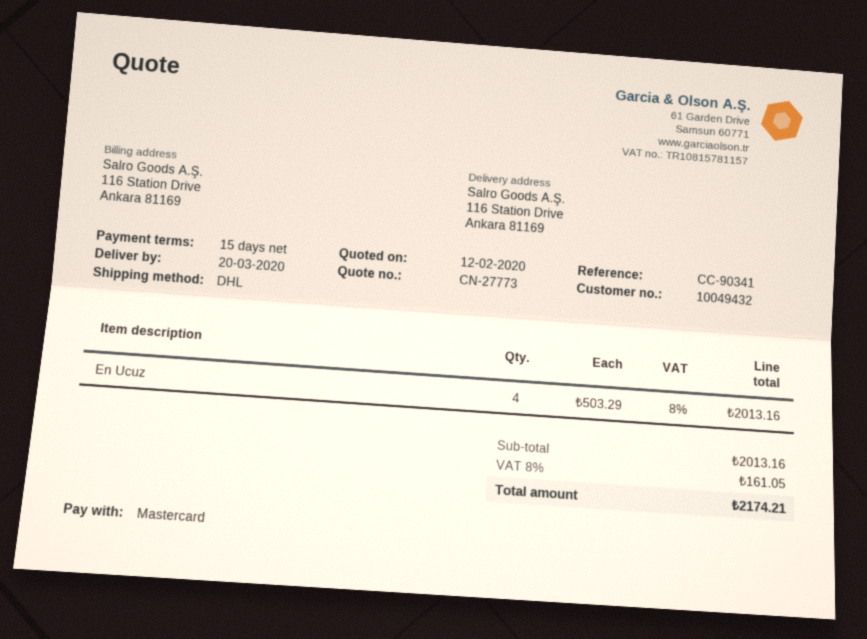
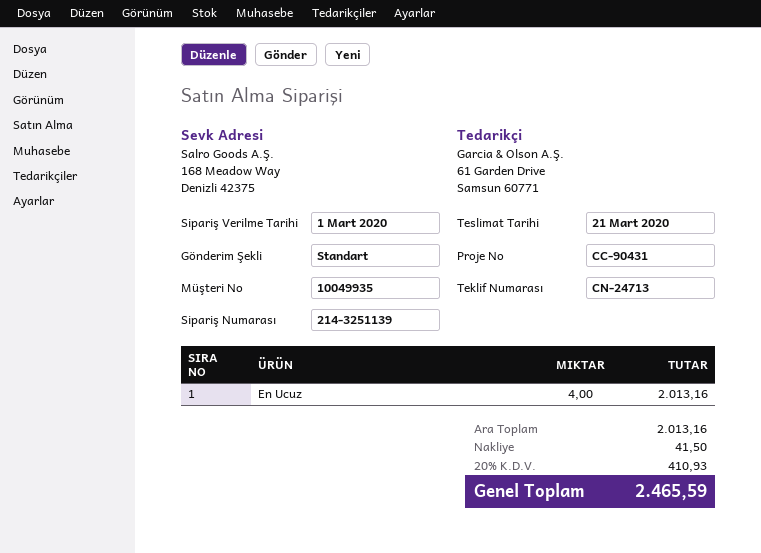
quote number: CN-27773 -> CN-24713
delivery date: 2020-03-20 -> 2020-03-21
customer number: 10049432 -> 10049935
reference: CC-90341 -> CC-90431
shipping method: DHL -> standard
ship to: 116 Station Drive, Ankara 81169 -> 168 Meadow Way, Denizli 42375
shipping: none -> 41.50
tax: 8% = 161.05 -> 20% = 410.93
total: 2174.21 -> 2465.59

